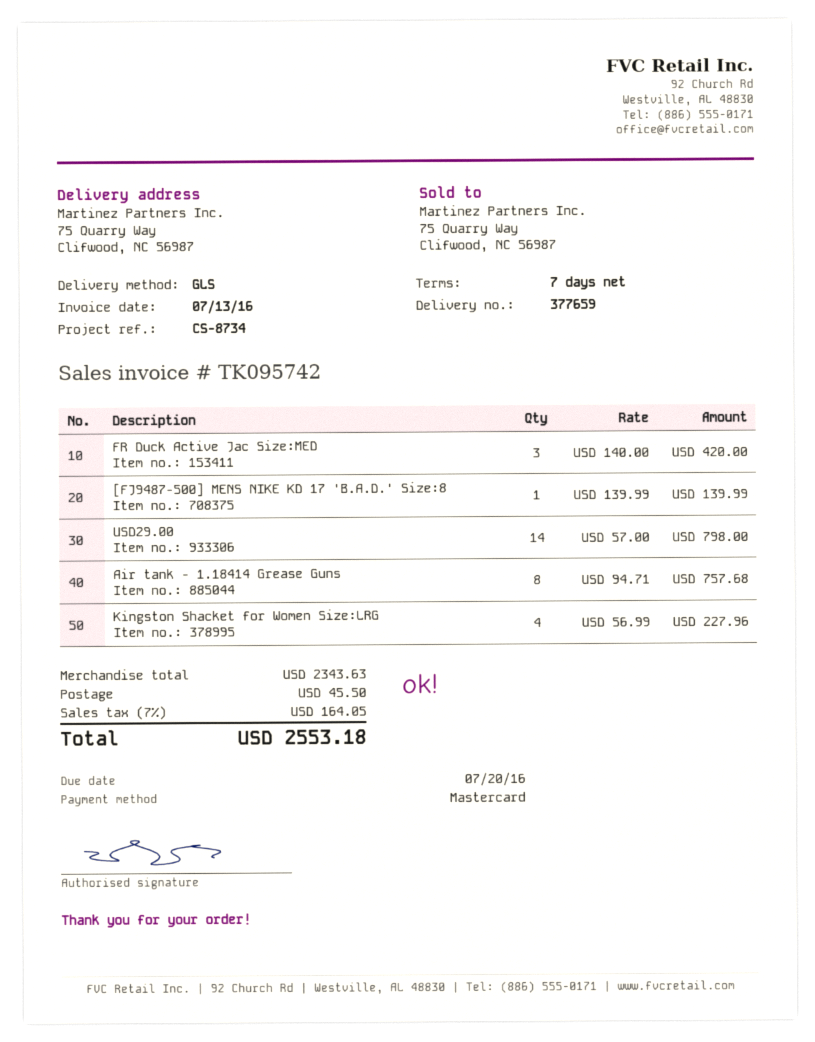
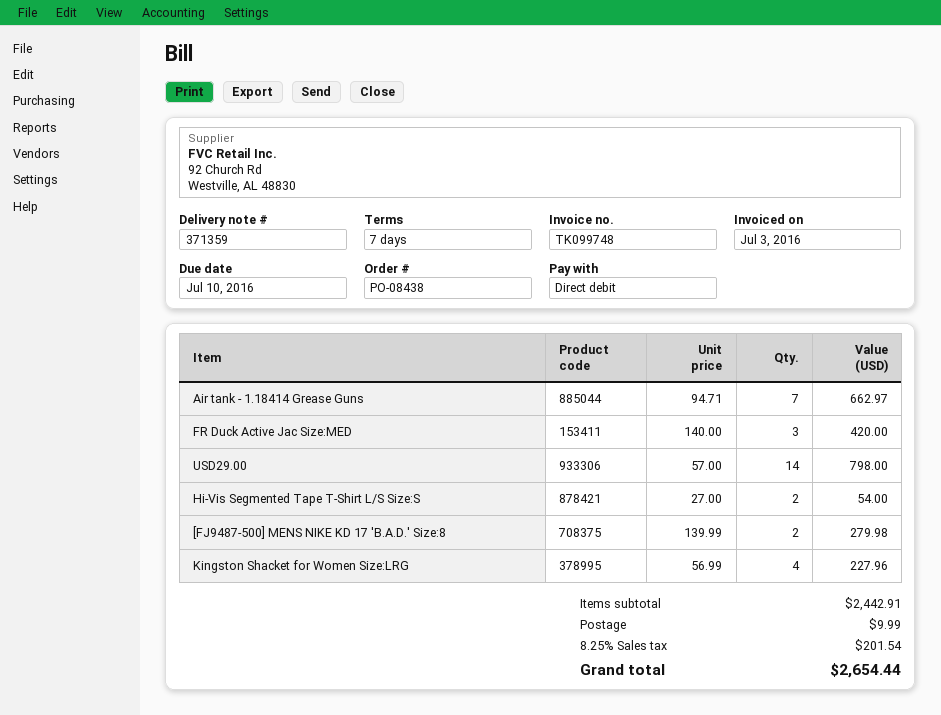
delivery note number: 377659 -> 371359
invoice number: TK095742 -> TK099748
invoice date: 2016-07-13 -> 2016-07-03
due date: 2016-07-20 -> 2016-07-10
payment method: Mastercard -> direct debit
[FJ9487-500] MENS NIKE KD 17 'B.A.D.' Size:8: 1 x 139.99 = 139.99 -> 2 x 139.99 = 279.98
Air tank - 1.18414 Grease Guns: 8 x 94.71 = 757.68 -> 7 x 94.71 = 662.97
Hi-Vis Segmented Tape T-Shirt L/S Size:S: none -> 2 x 27.00 = 54.00
subtotal: 2343.63 -> 2442.91
shipping: 45.50 -> 9.99
tax: 7% = 164.05 -> 8.25% = 201.54
total: 2553.18 -> 2654.44

